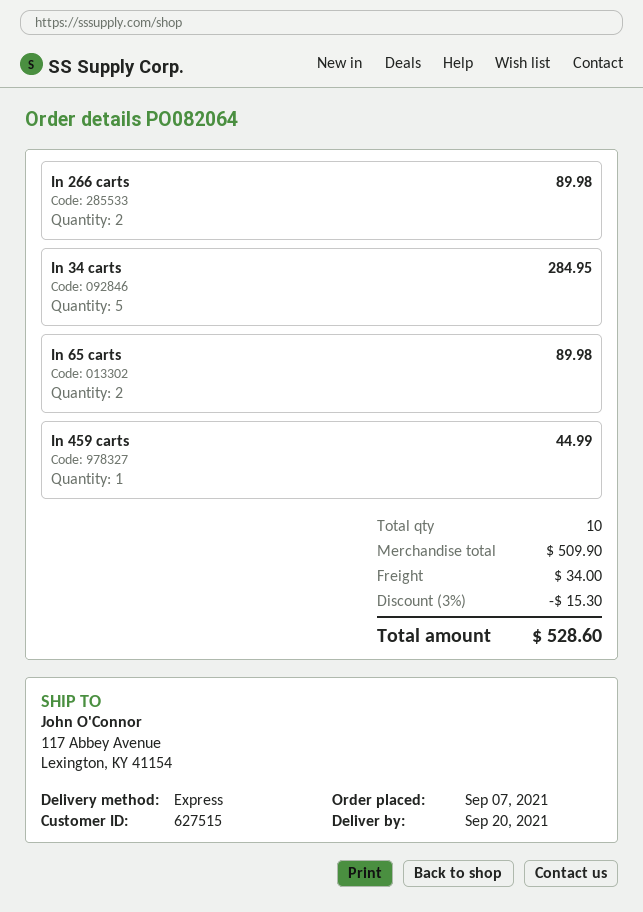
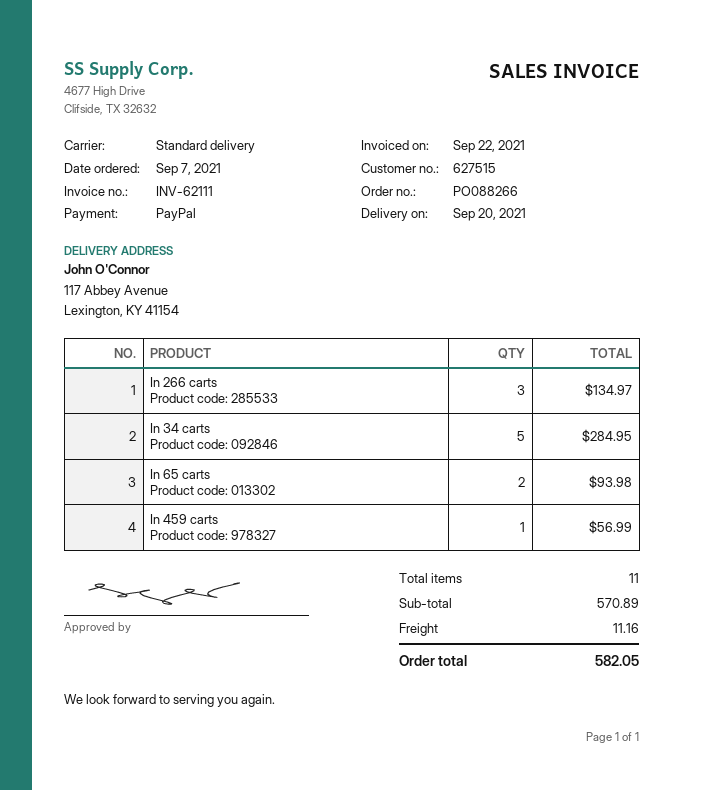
order number: PO082064 -> PO088266
shipping method: express -> standard
In 266 carts: 2 for 89.98 -> 3 for 134.97
In 65 carts: 2 for 89.98 -> 2 for 93.98
In 459 carts: 1 for 44.99 -> 1 for 56.99
total quantity: 10 -> 11
subtotal: 509.90 -> 570.89
discount: 3% = 15.30 -> none
shipping: 34.00 -> 11.16
total: 528.60 -> 582.05

